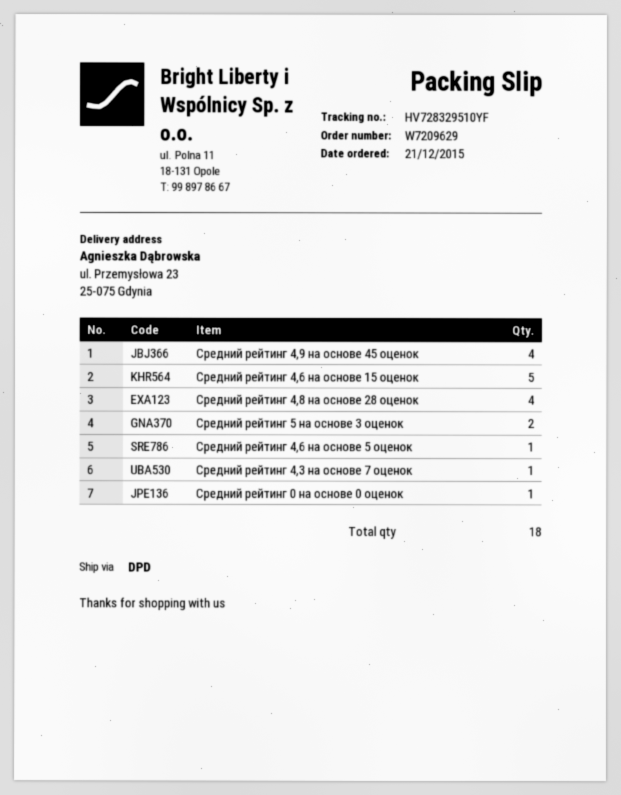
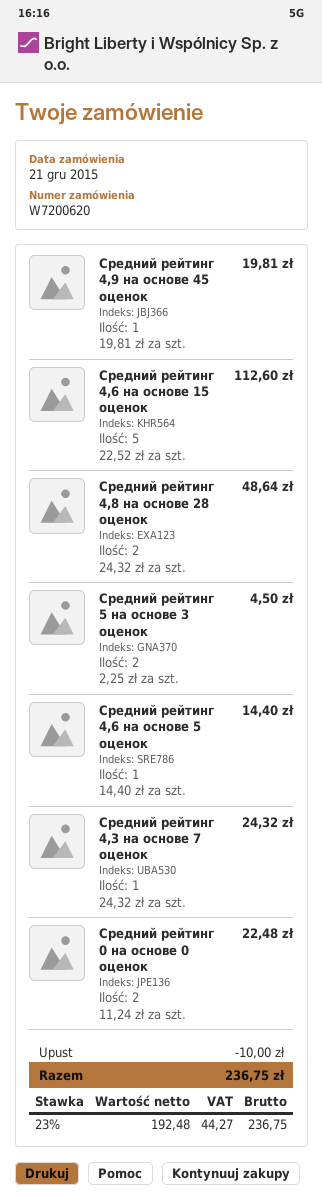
order number: W7209629 -> W7200620
Средний рейтинг 4,9 на основе 45 оценок: 4 -> 1
Средний рейтинг 4,8 на основе 28 оценок: 4 -> 2
Средний рейтинг 0 на основе 0 оценок: 1 -> 2

